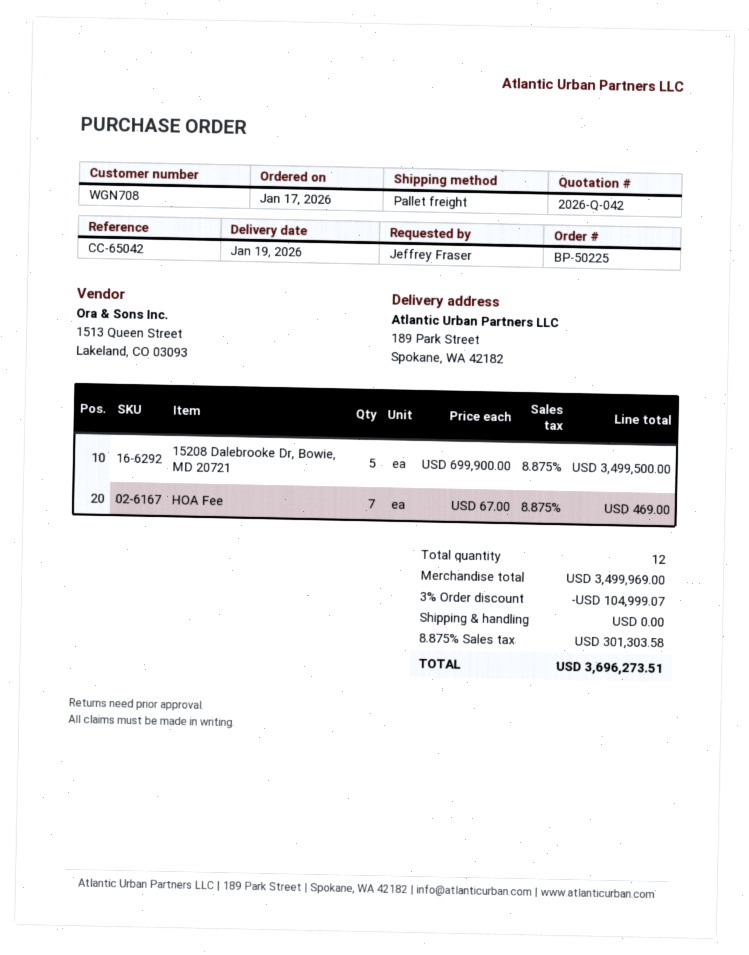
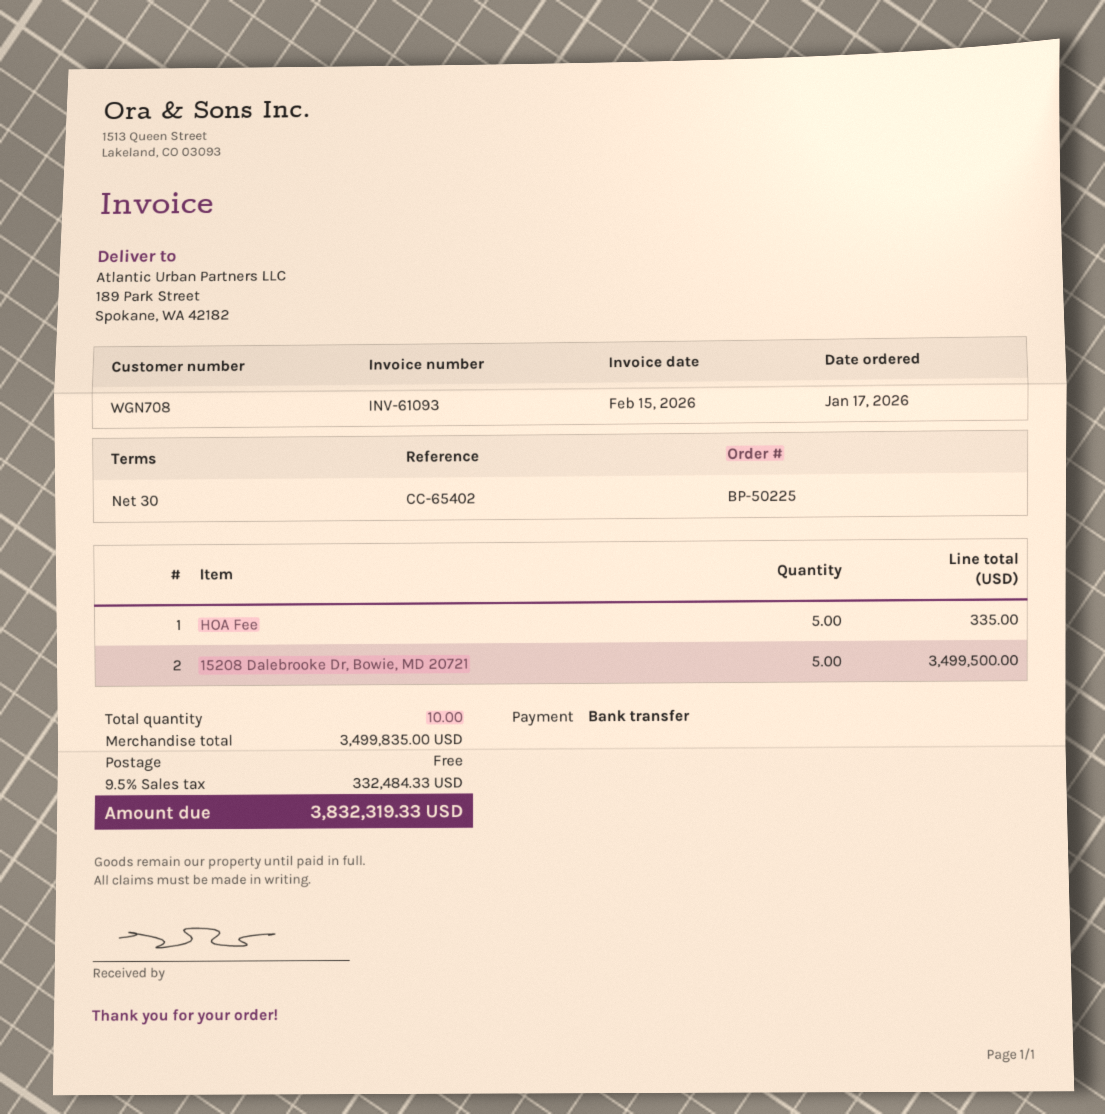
reference: CC-65042 -> CC-65402
HOA Fee: 7 for 469.00 -> 5 for 335.00
total quantity: 12 -> 10
subtotal: 3499969.00 -> 3499835.00
discount: 3% = 104999.07 -> none
tax: 8.875% = 301303.58 -> 9.5% = 332484.33
total: 3696273.51 -> 3832319.33

